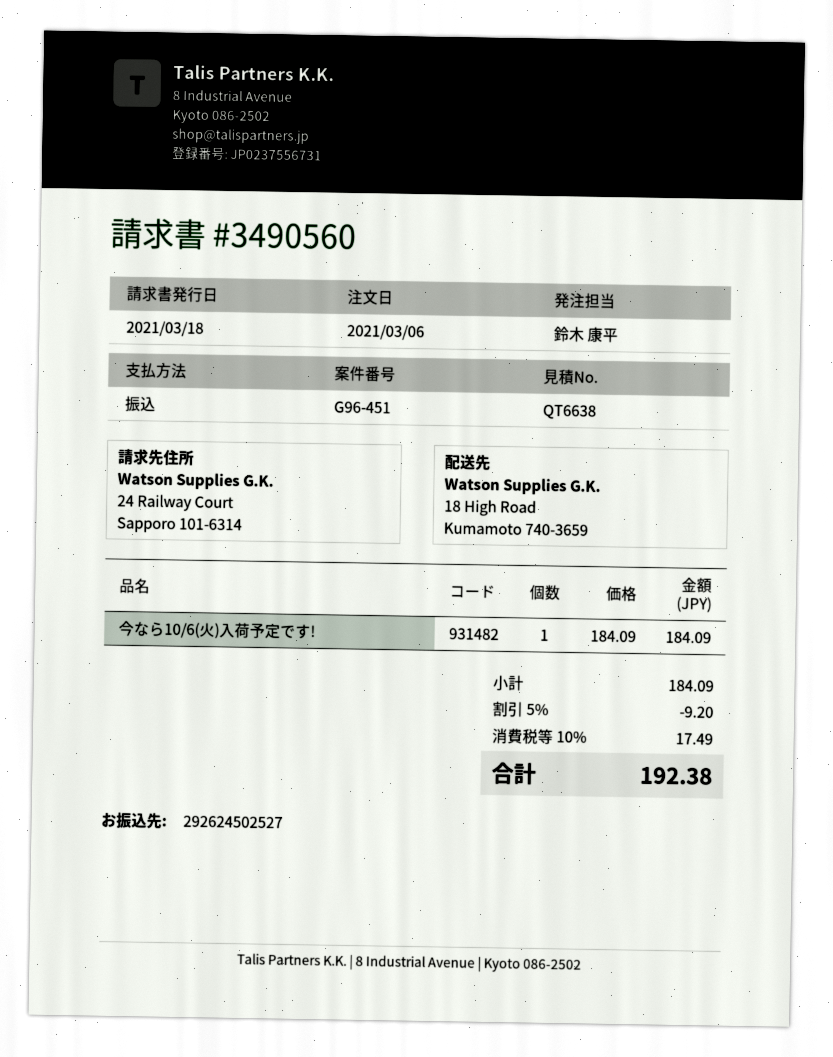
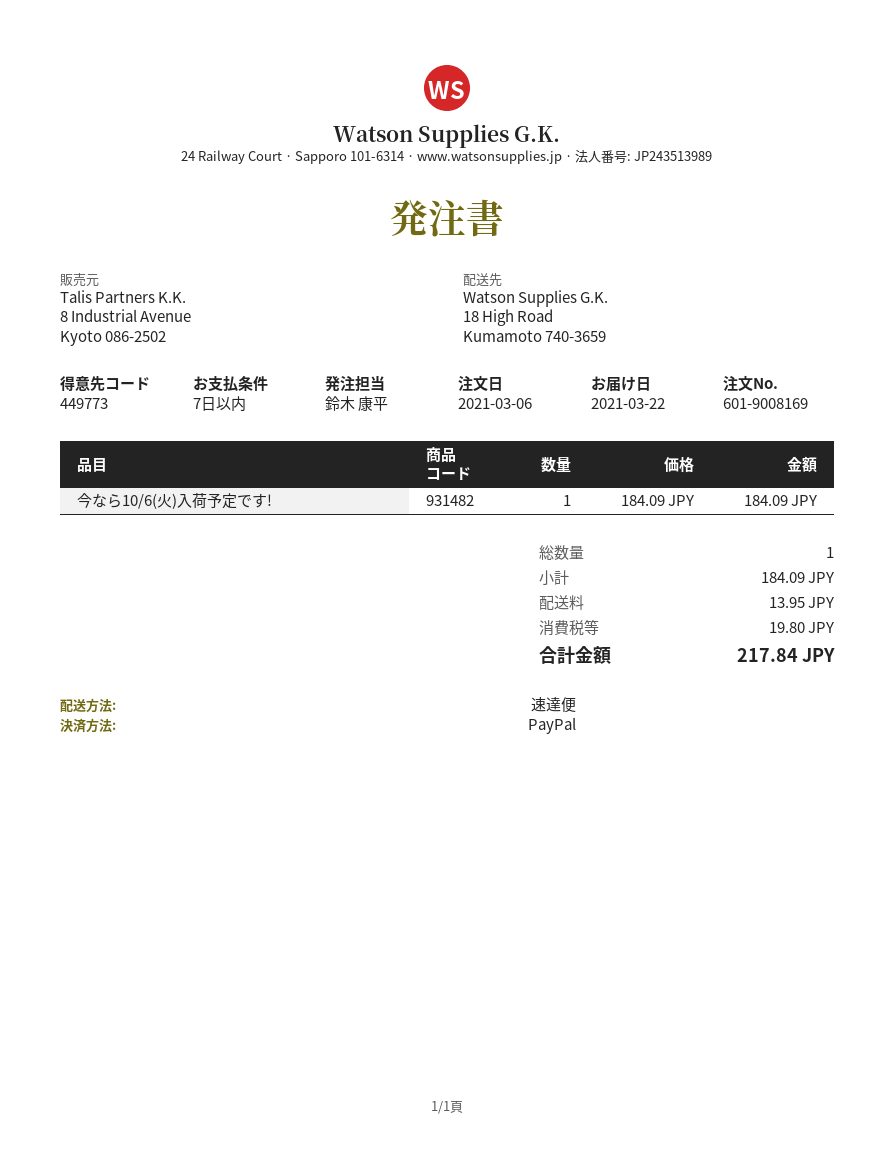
payment method: bank transfer -> PayPal
discount: 5% = 9.20 -> none
shipping: none -> 13.95
tax: 17.49 -> 19.80
total: 192.38 -> 217.84

